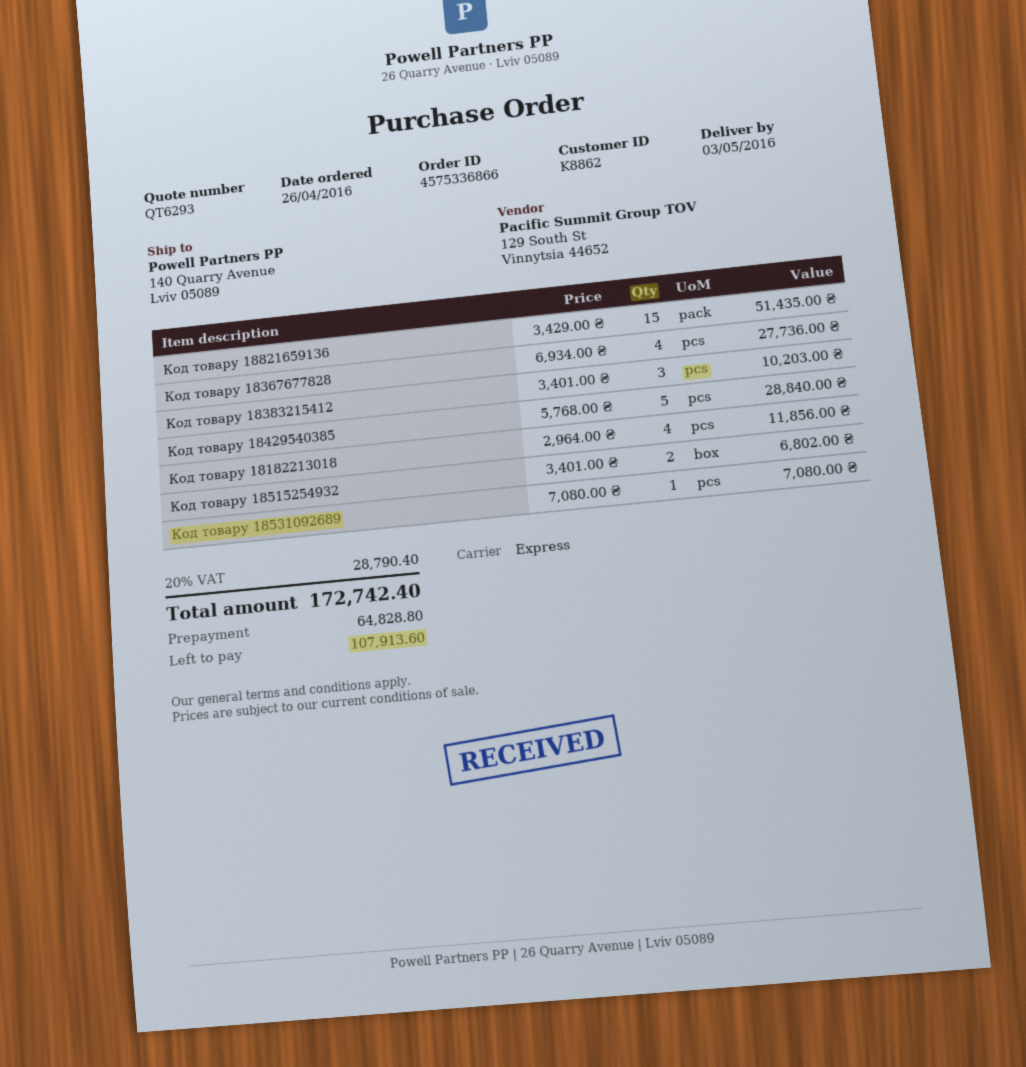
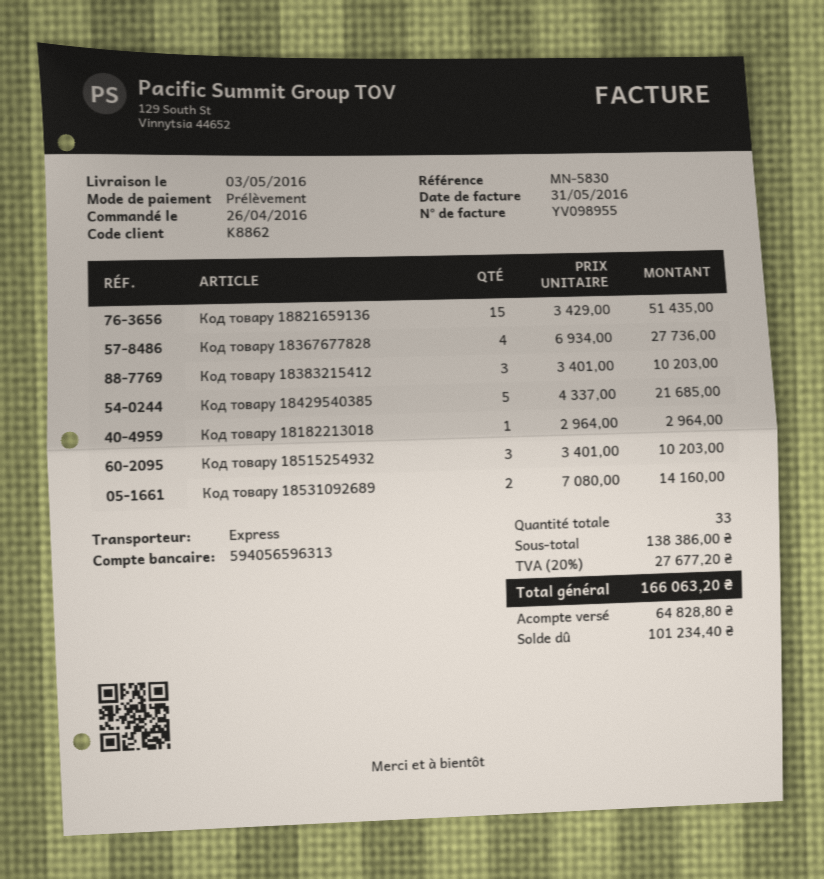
Код товару 18429540385: 5 x 5768.00 = 28840.00 -> 5 x 4337.00 = 21685.00
Код товару 18182213018: 4 x 2964.00 = 11856.00 -> 1 x 2964.00 = 2964.00
Код товару 18515254932: 2 x 3401.00 = 6802.00 -> 3 x 3401.00 = 10203.00
Код товару 18531092689: 1 x 7080.00 = 7080.00 -> 2 x 7080.00 = 14160.00
tax: 20% = 28790.40 -> 20% = 27677.20
total: 172742.40 -> 166063.20
balance: 107913.60 -> 101234.40

